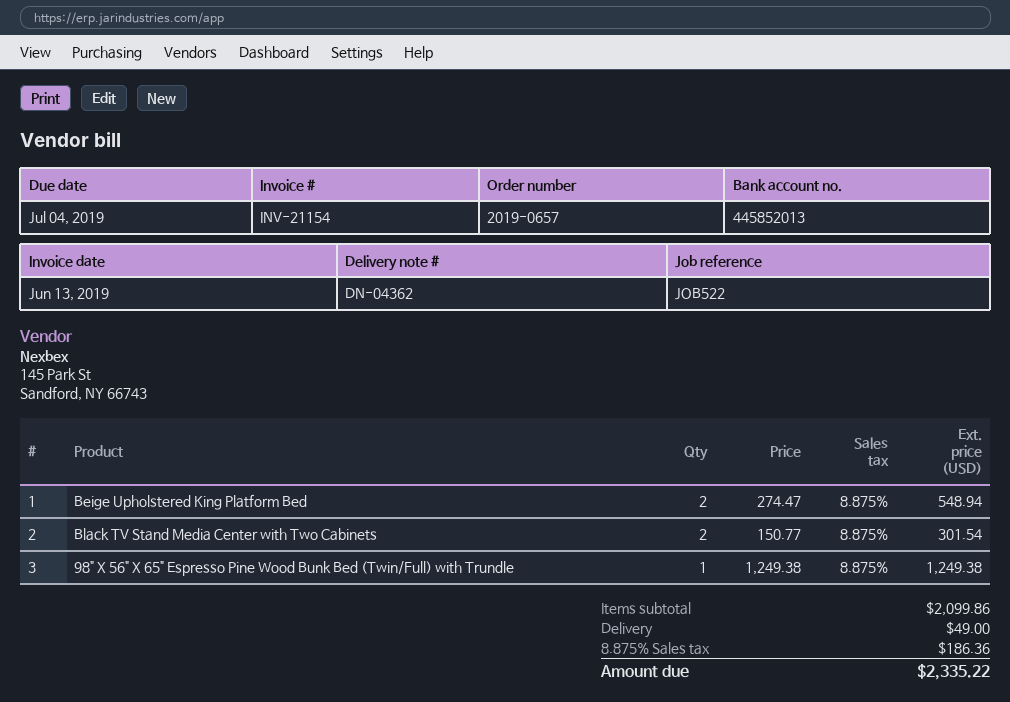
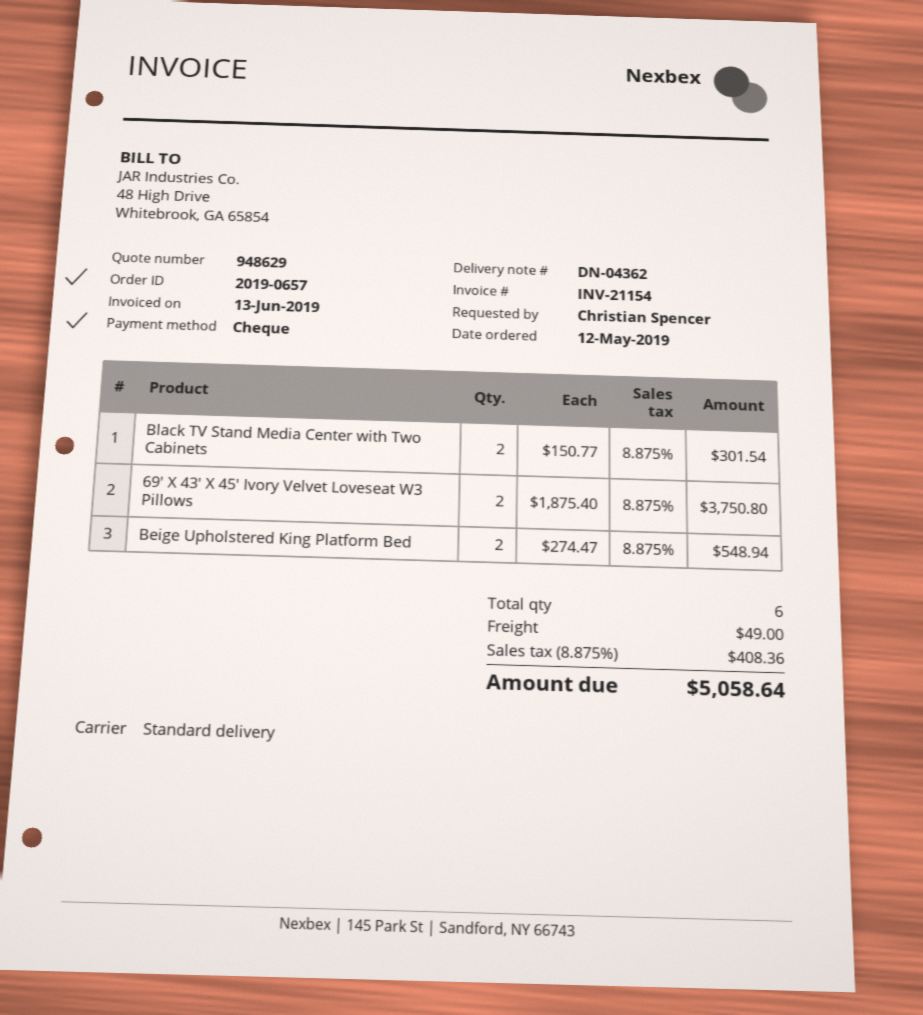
98" X 56" X 65" Espresso Pine Wood Bunk Bed (Twin/Full) with Trundle: 1 x 1249.38 = 1249.38 -> none
69' X 43' X 45' Ivory Velvet Loveseat W3 Pillows: none -> 2 x 1875.40 = 3750.80
tax: 8.875% = 186.36 -> 8.875% = 408.36
total: 2335.22 -> 5058.64

